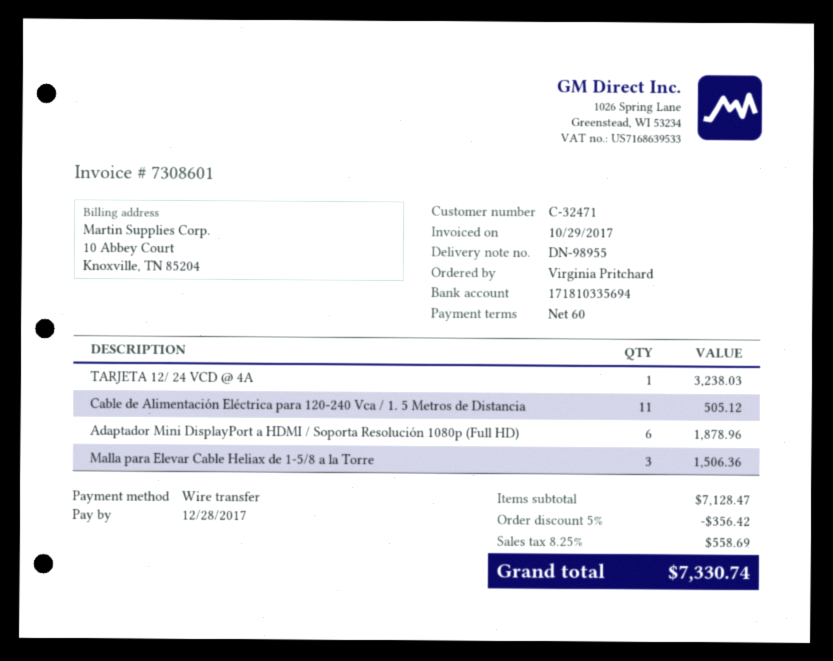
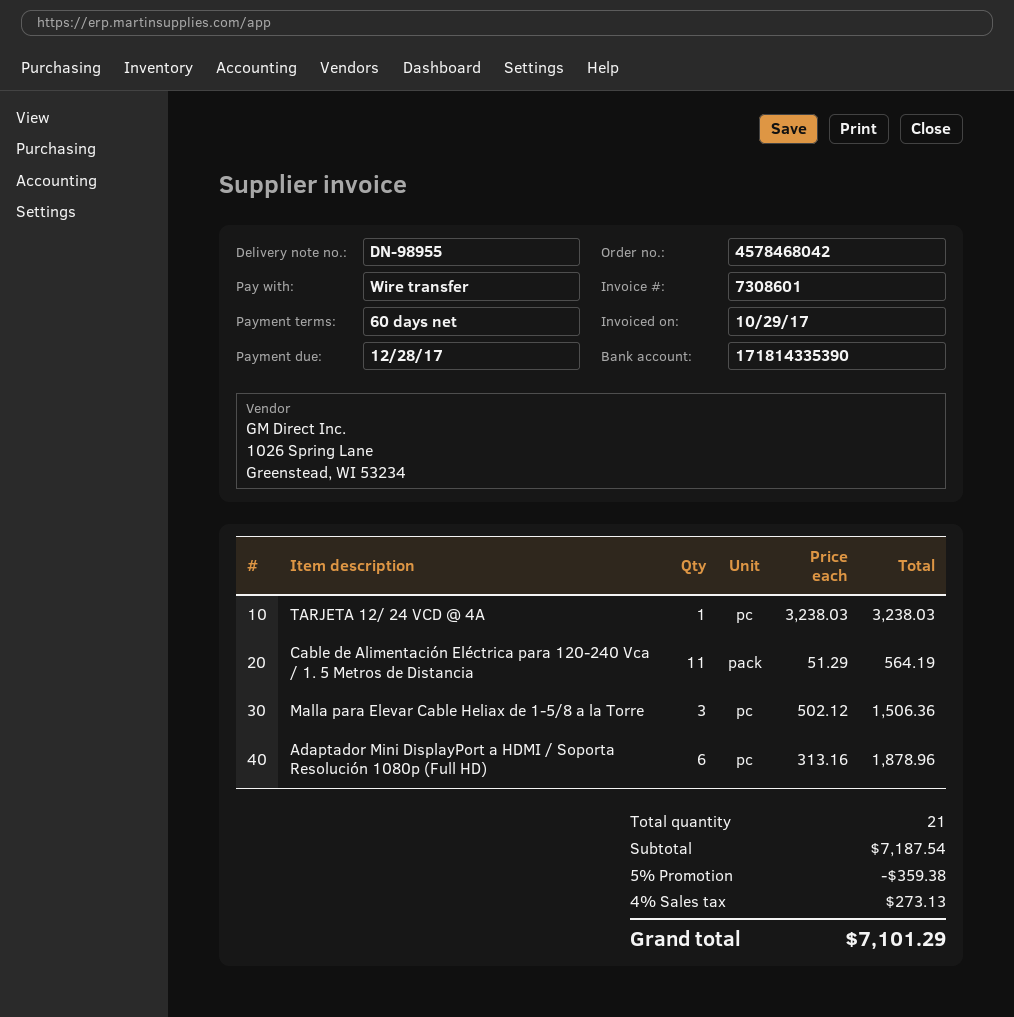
bank account: 171810335694 -> 171814335390
Cable de Alimentación Eléctrica para 120-240 Vca / 1. 5 Metros de Distancia: 11 for 505.12 -> 11 for 564.19
subtotal: 7128.47 -> 7187.54
discount: 5% = 356.42 -> 5% = 359.38
tax: 8.25% = 558.69 -> 4% = 273.13
total: 7330.74 -> 7101.29

